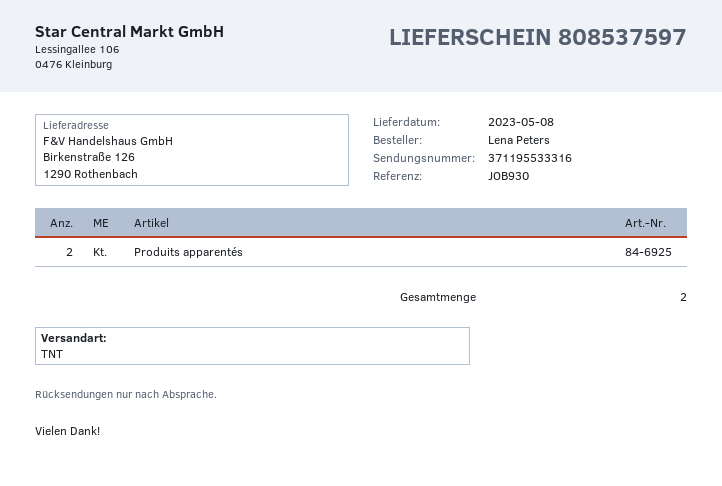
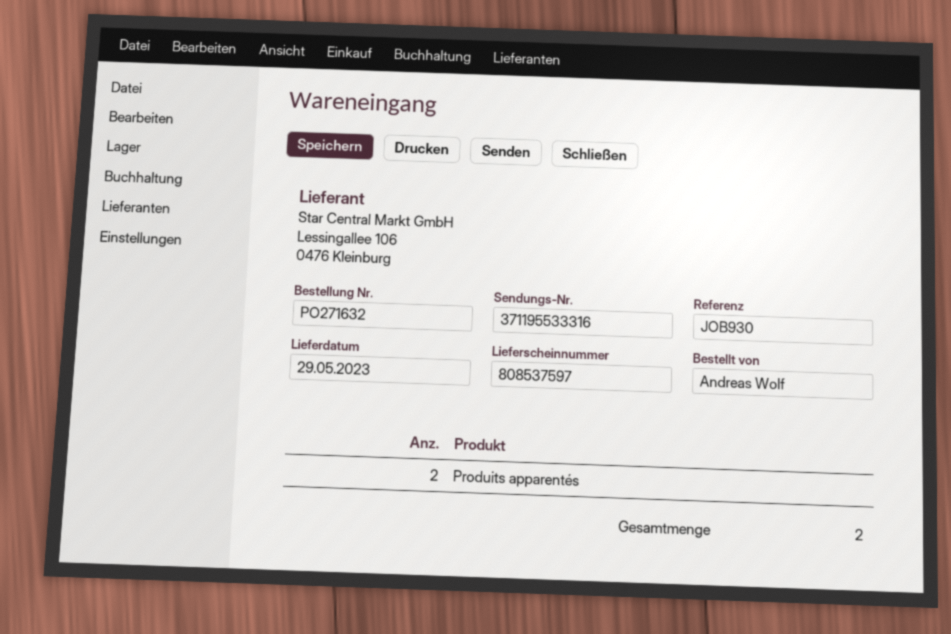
delivery date: 2023-05-08 -> 2023-05-29
ordered by: Lena Peters -> Andreas Wolf

